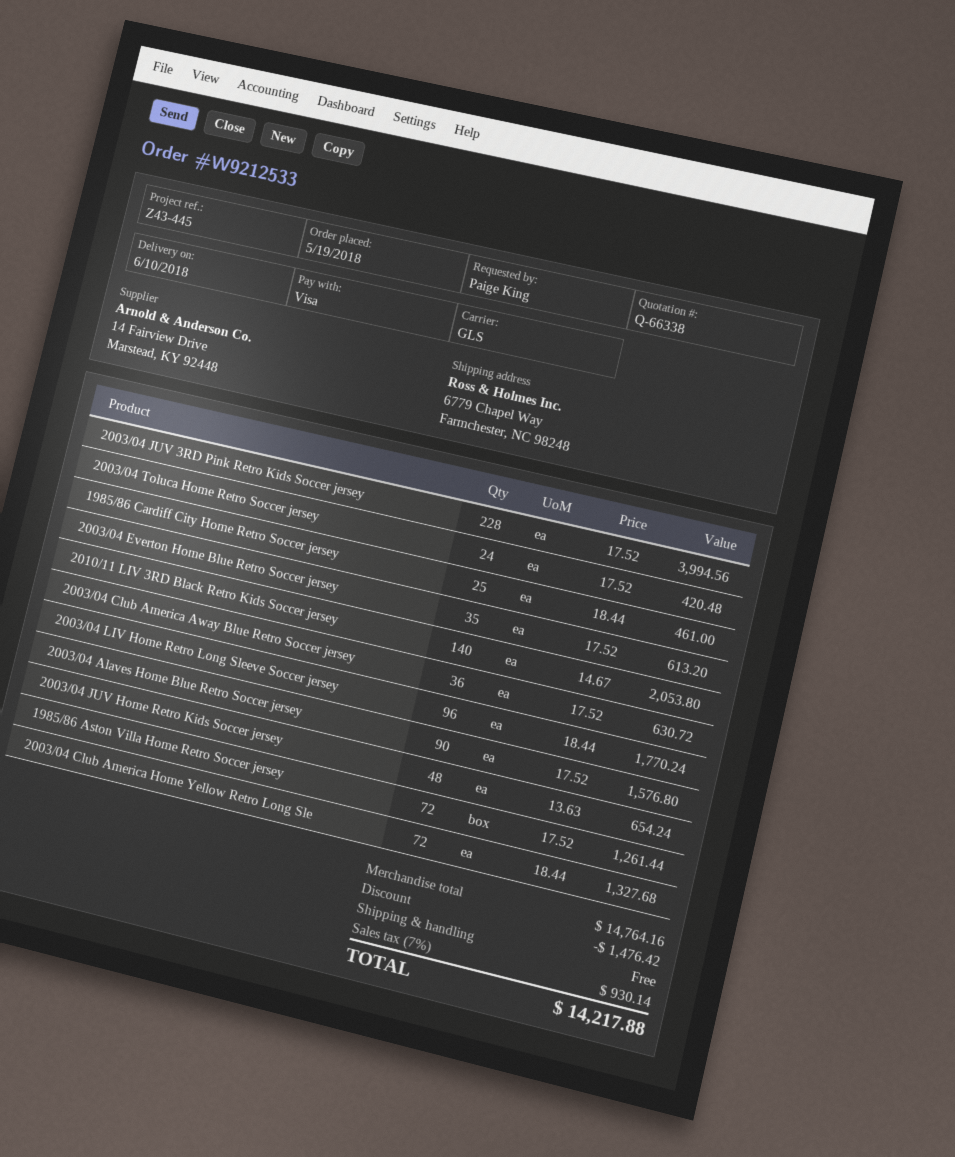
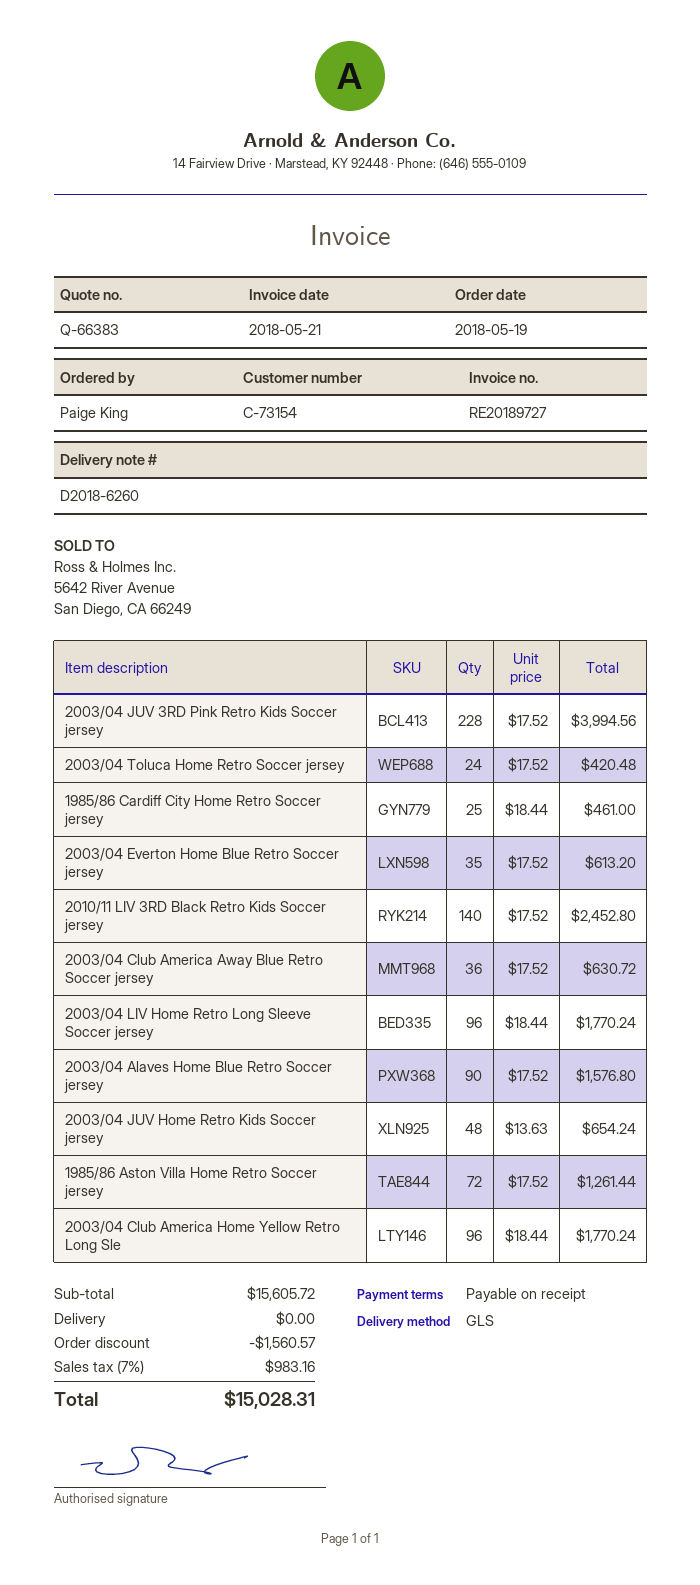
quote number: Q-66338 -> Q-66383
2010/11 LIV 3RD Black Retro Kids Soccer jersey: 140 x 14.67 = 2053.80 -> 140 x 17.52 = 2452.80
2003/04 Club America Home Yellow Retro Long Sle: 72 x 18.44 = 1327.68 -> 96 x 18.44 = 1770.24
subtotal: 14764.16 -> 15605.72
discount: 1476.42 -> 1560.57
tax: 7% = 930.14 -> 7% = 983.16
total: 14217.88 -> 15028.31

